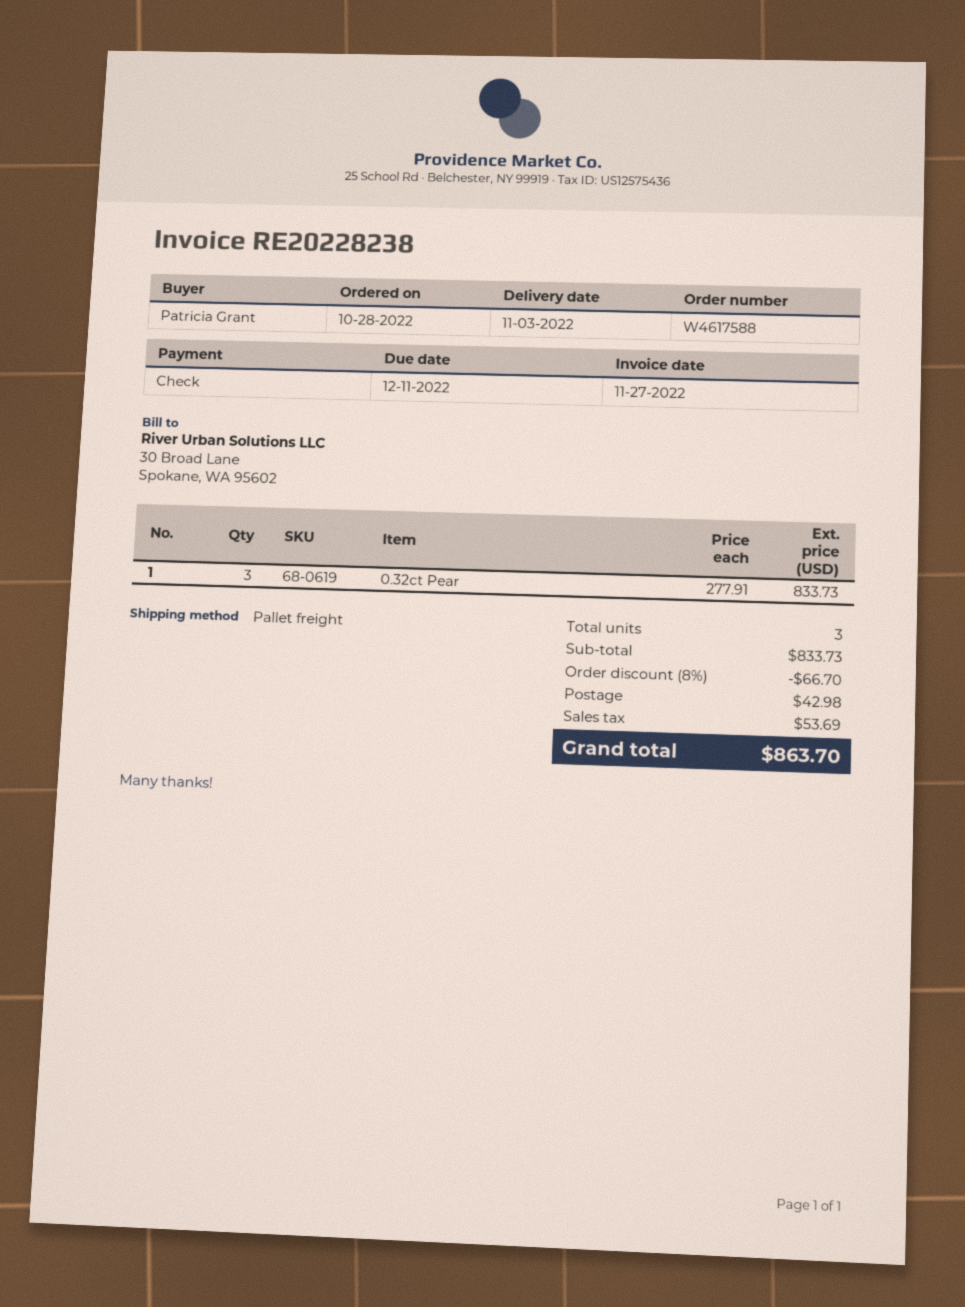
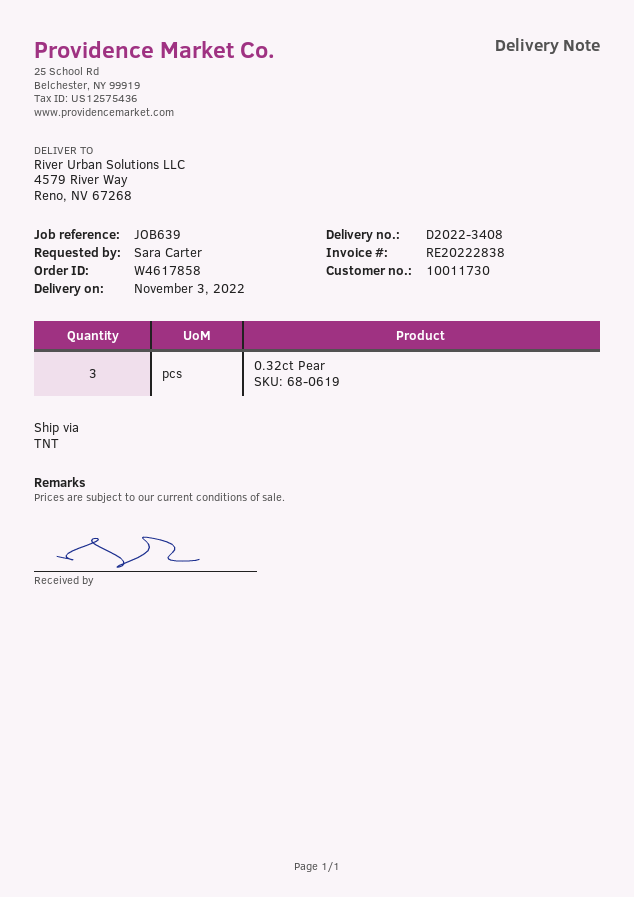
order number: W4617588 -> W4617858
invoice number: RE20228238 -> RE20222838
ordered by: Patricia Grant -> Sara Carter
shipping method: pallet freight -> TNT

